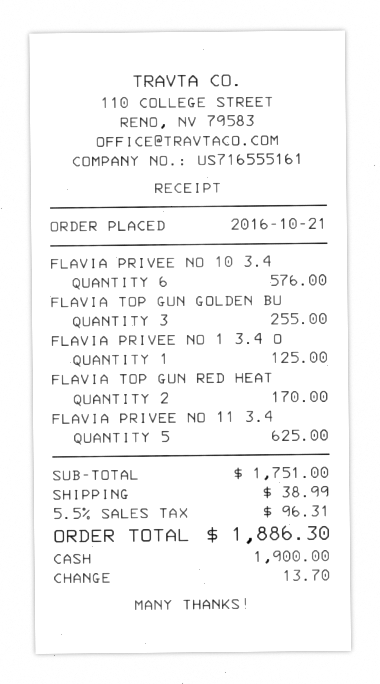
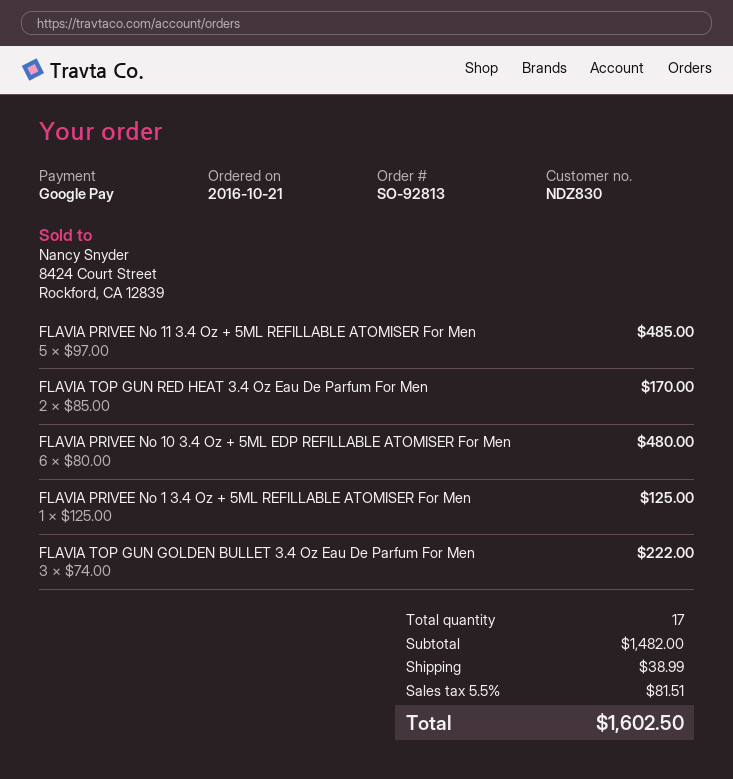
payment method: cash -> Google Pay
FLAVIA PRIVEE NO 10 3.4: 6 for 576.00 -> 6 for 480.00
FLAVIA TOP GUN GOLDEN BU: 3 for 255.00 -> 3 for 222.00
FLAVIA PRIVEE NO 11 3.4: 5 for 625.00 -> 5 for 485.00
subtotal: 1751.00 -> 1482.00
tax: 5.5% = 96.31 -> 5.5% = 81.51
total: 1886.30 -> 1602.50

